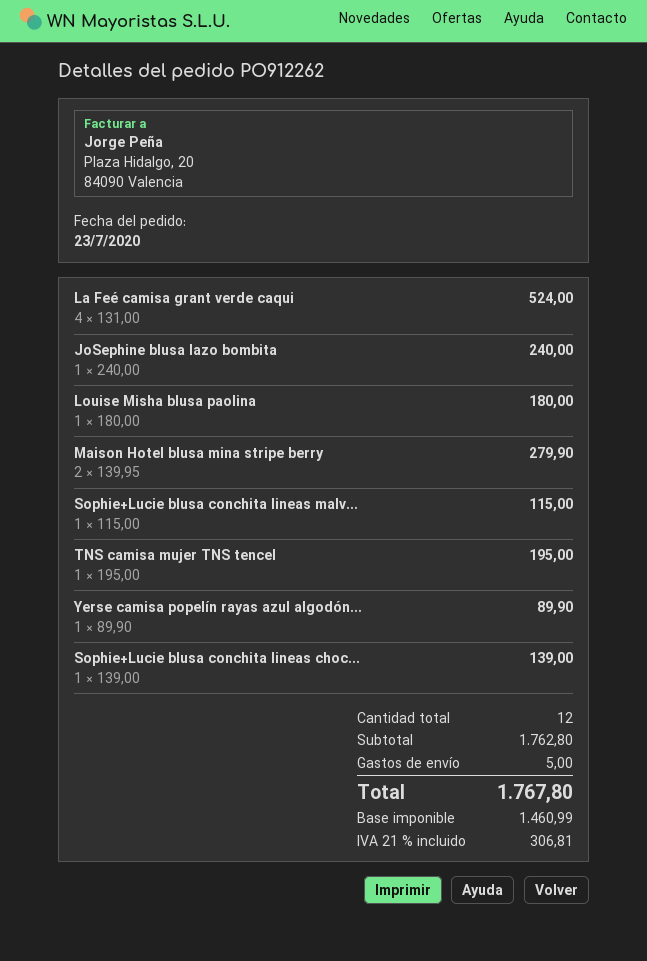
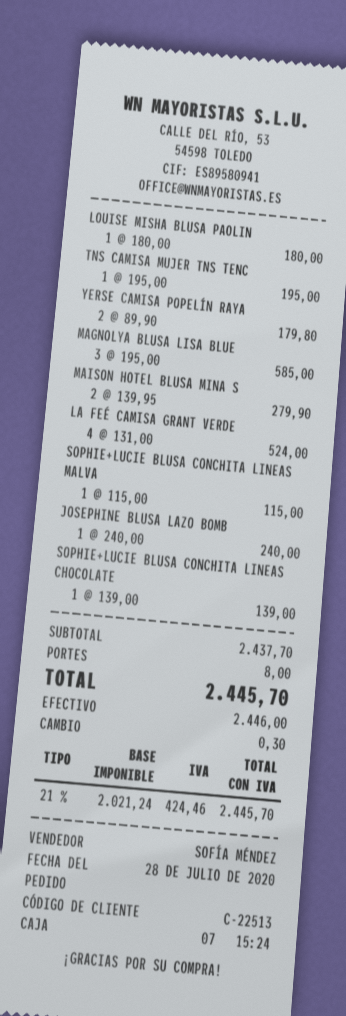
order date: 2020-07-23 -> 2020-07-28
Yerse camisa popelín rayas azul algodón...: 1 x 89.90 = 89.90 -> 2 x 89.90 = 179.80
MAGNOLYA BLUSA LISA BLUE: none -> 3 x 195.00 = 585.00
subtotal: 1762.80 -> 2437.70
shipping: 5.00 -> 8.00
net: 1460.99 -> 2021.24
tax: 21% = 306.81 -> 21% = 424.46
total: 1767.80 -> 2445.70

